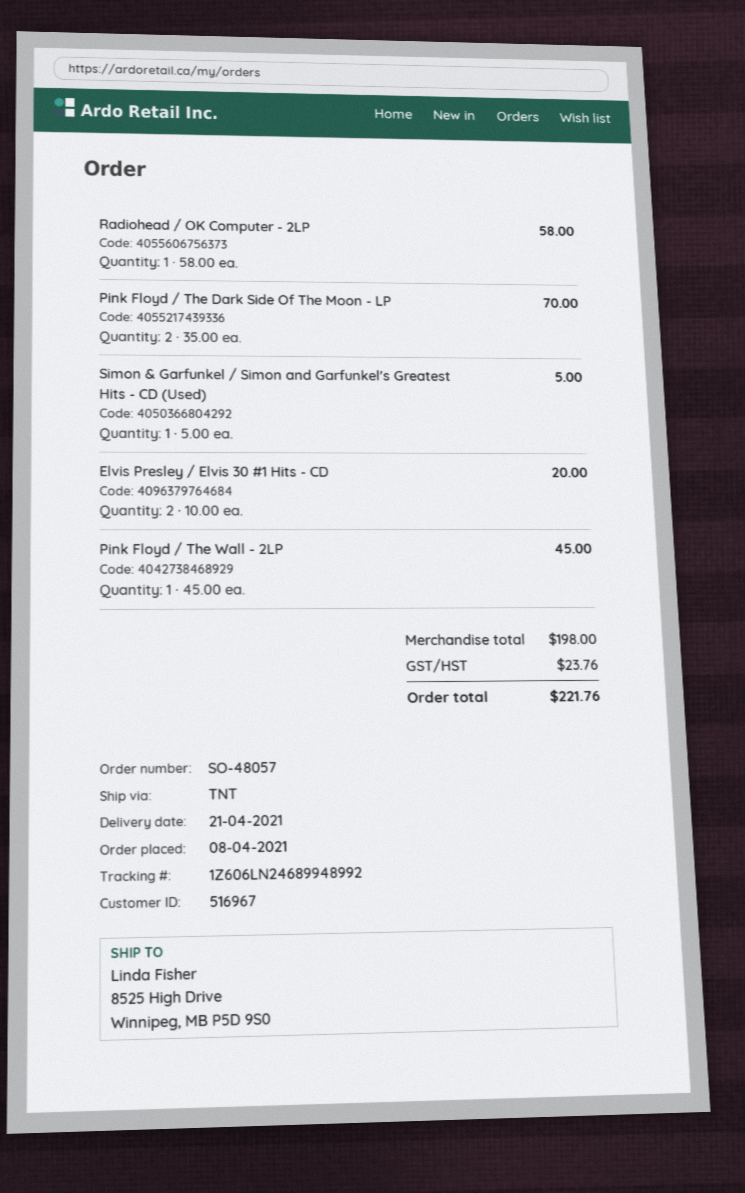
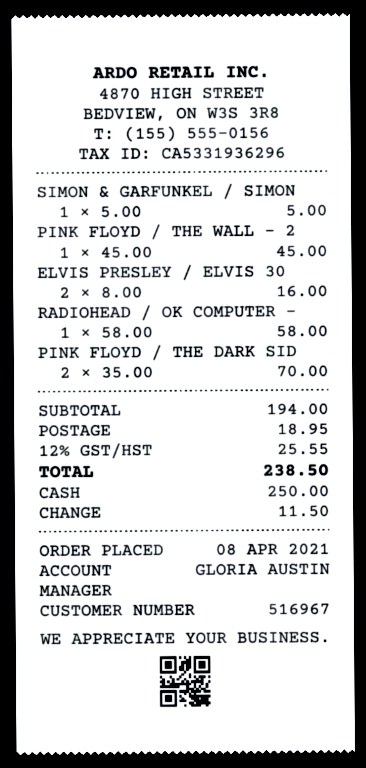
Elvis Presley / Elvis 30 #1 Hits - CD: 2 x 10.00 = 20.00 -> 2 x 8.00 = 16.00
subtotal: 198.00 -> 194.00
shipping: none -> 18.95
tax: 23.76 -> 25.55
total: 221.76 -> 238.50

